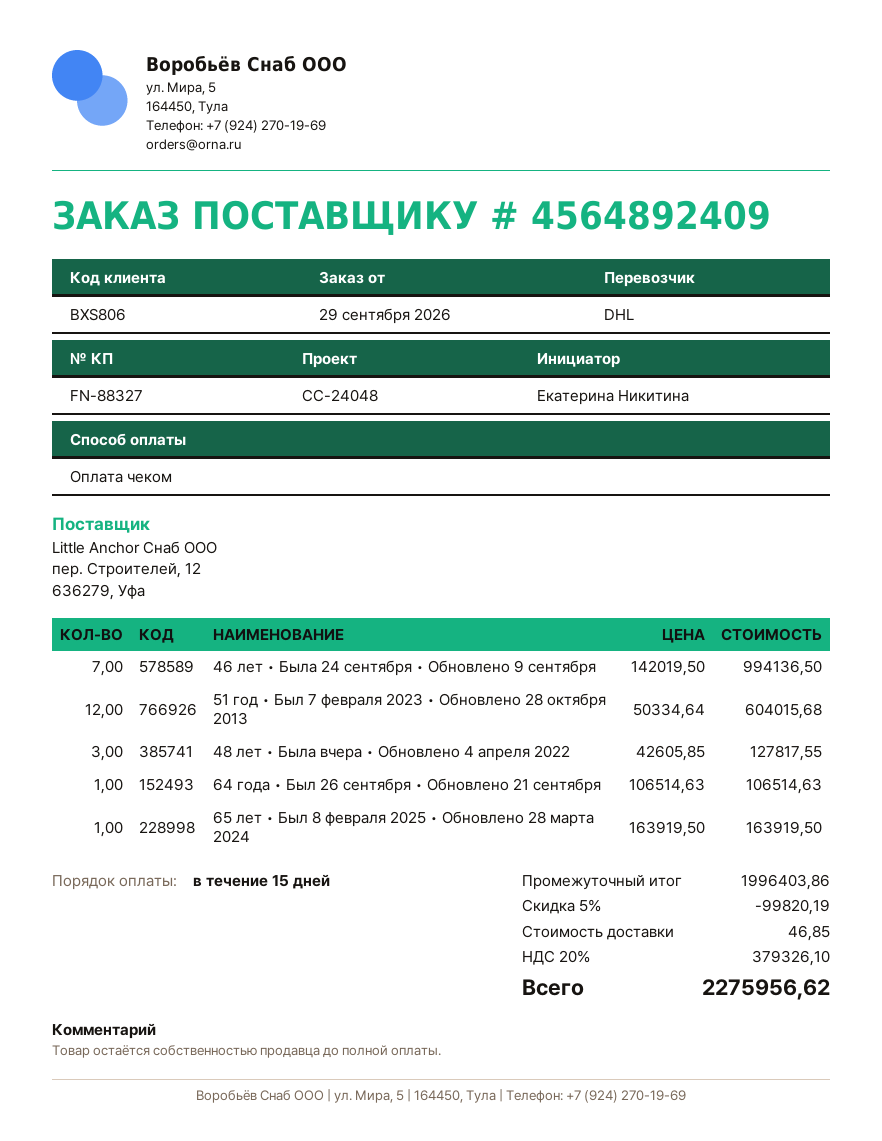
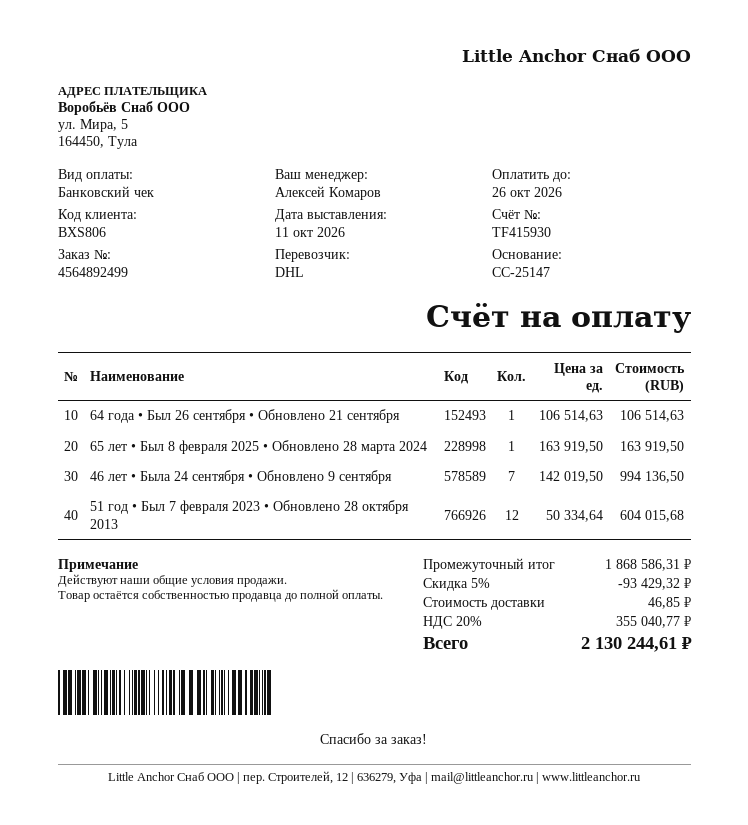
order number: 4564892409 -> 4564892499
reference: CC-24048 -> CC-25147
48 лет • Была вчера • Обновлено 4 апреля 2022: 3 x 42605.85 = 127817.55 -> none
subtotal: 1996403.86 -> 1868586.31
discount: 5% = 99820.19 -> 5% = 93429.32
tax: 20% = 379326.10 -> 20% = 355040.77
total: 2275956.62 -> 2130244.61

